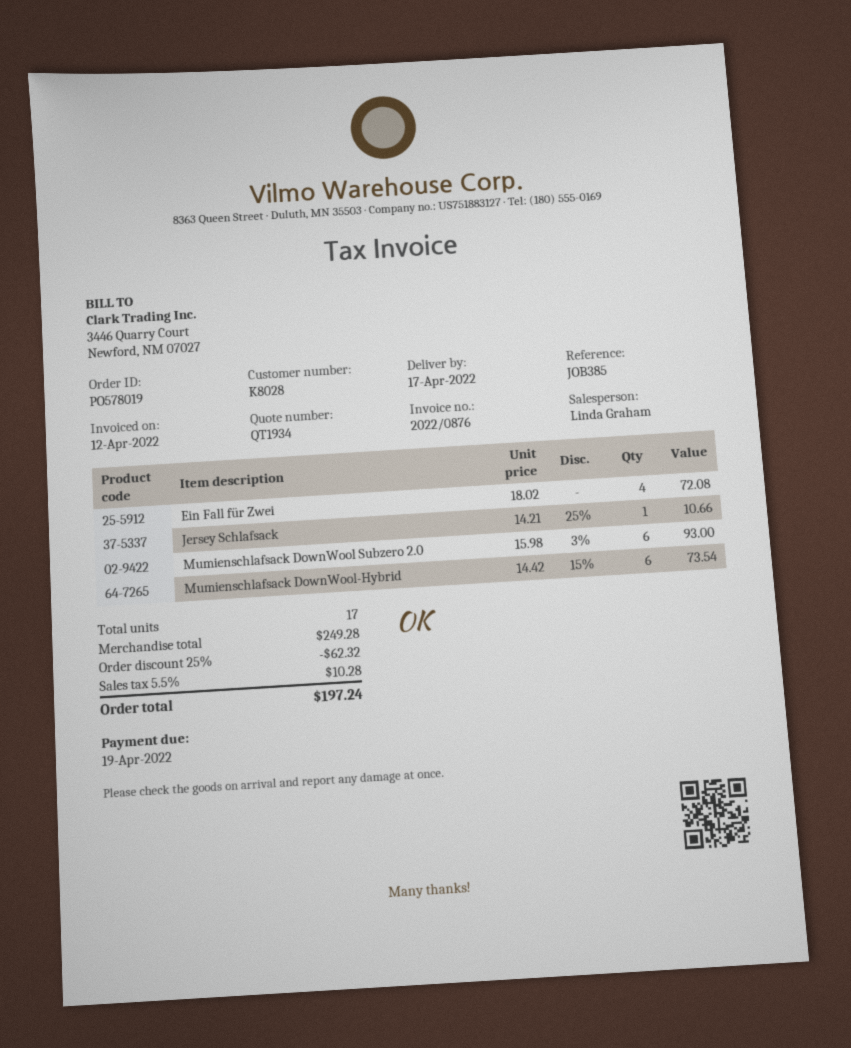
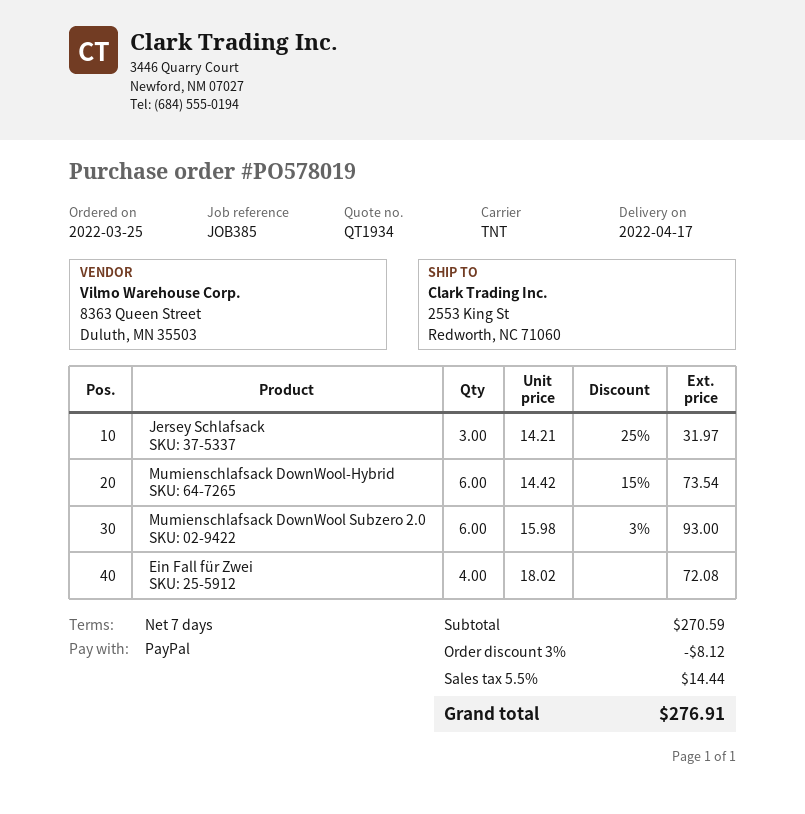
Jersey Schlafsack: 1 x 14.21 - 25% = 10.66 -> 3 x 14.21 - 25% = 31.97
subtotal: 249.28 -> 270.59
discount: 25% = 62.32 -> 3% = 8.12
tax: 5.5% = 10.28 -> 5.5% = 14.44
total: 197.24 -> 276.91

